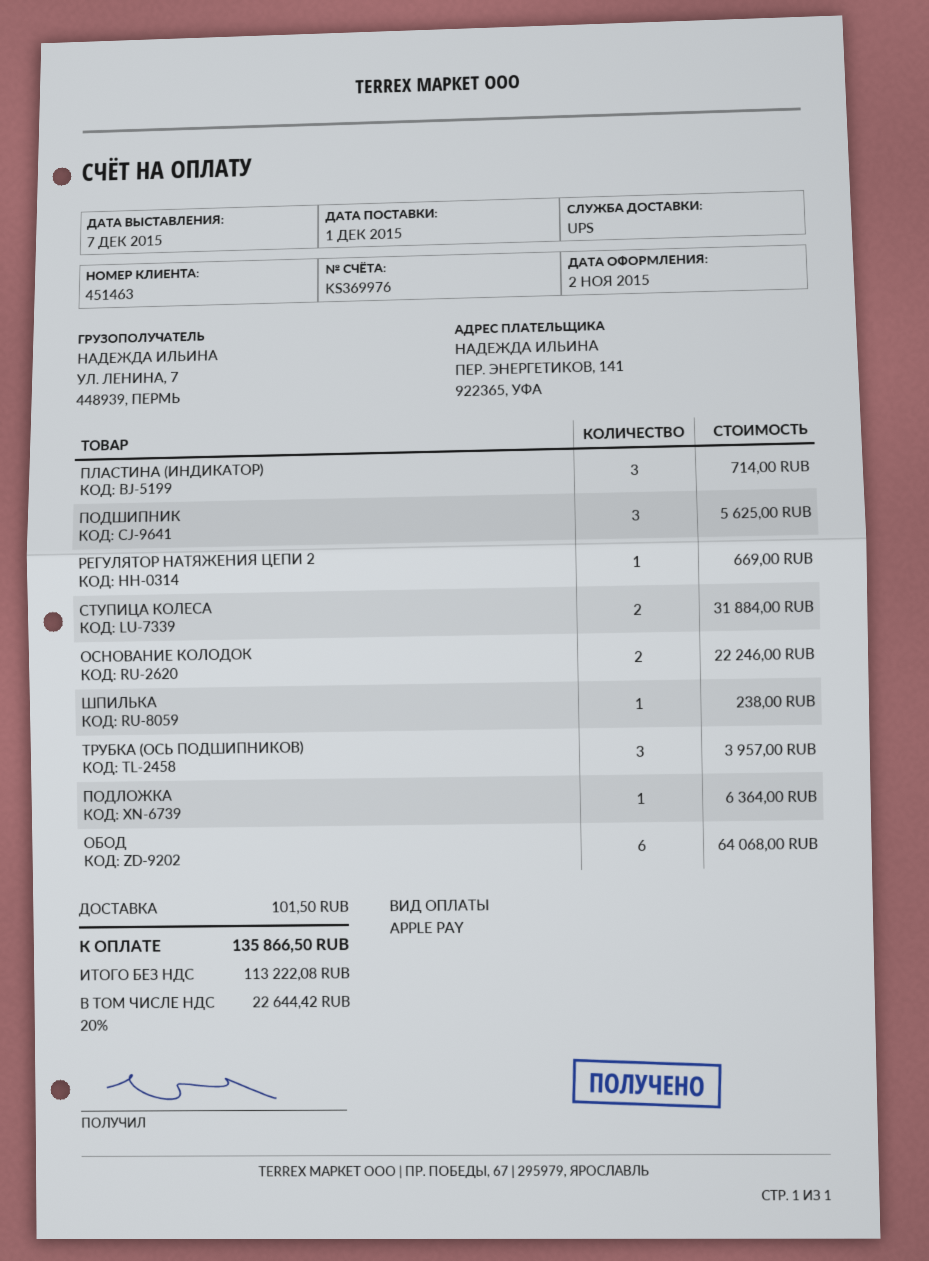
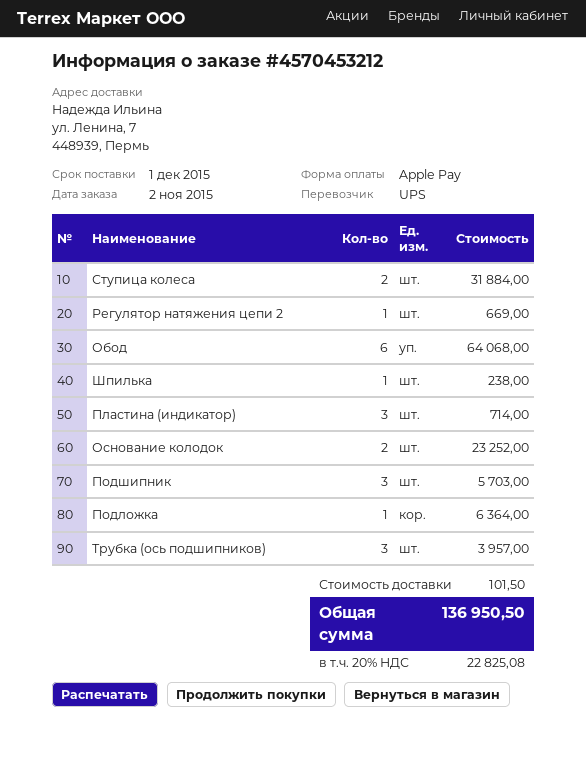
ПОДШИПНИК: 3 for 5625.00 -> 3 for 5703.00
ОСНОВАНИЕ КОЛОДОК: 2 for 22246.00 -> 2 for 23252.00
tax: 20% = 22644.42 -> 20% = 22825.08
total: 135866.50 -> 136950.50

